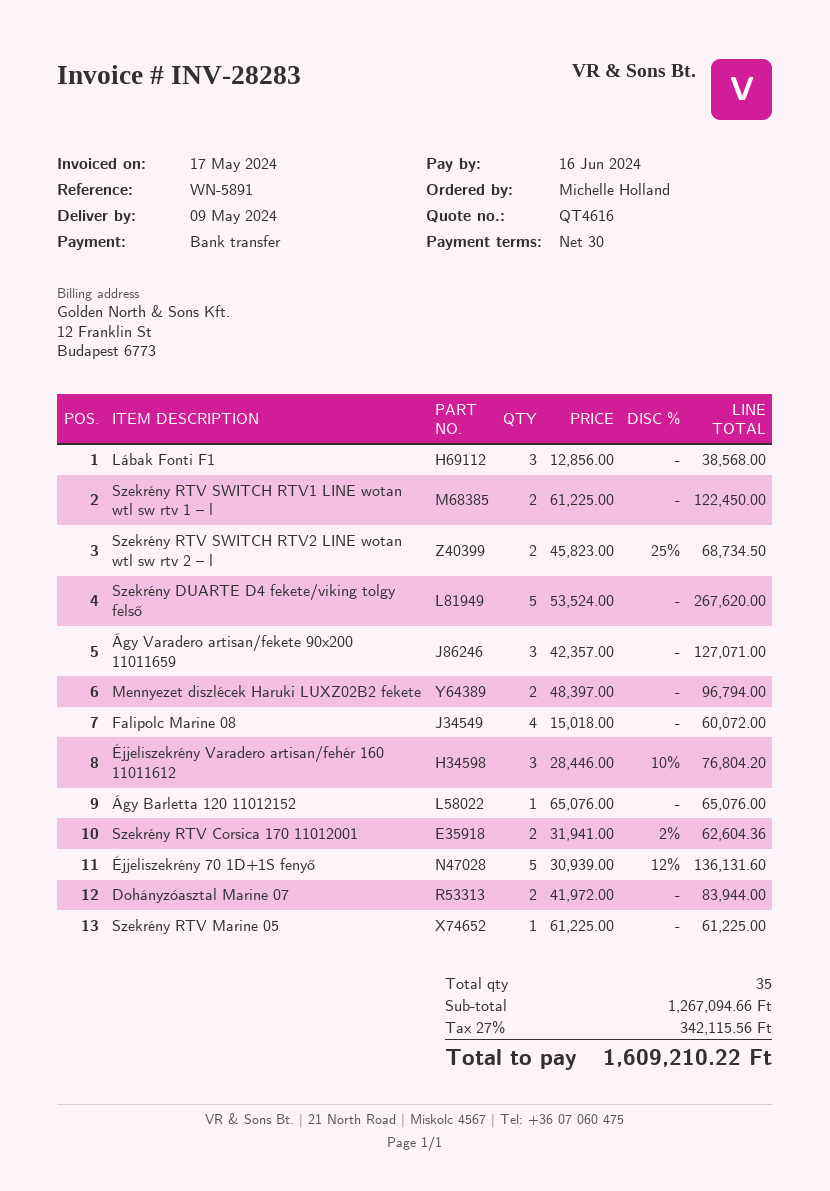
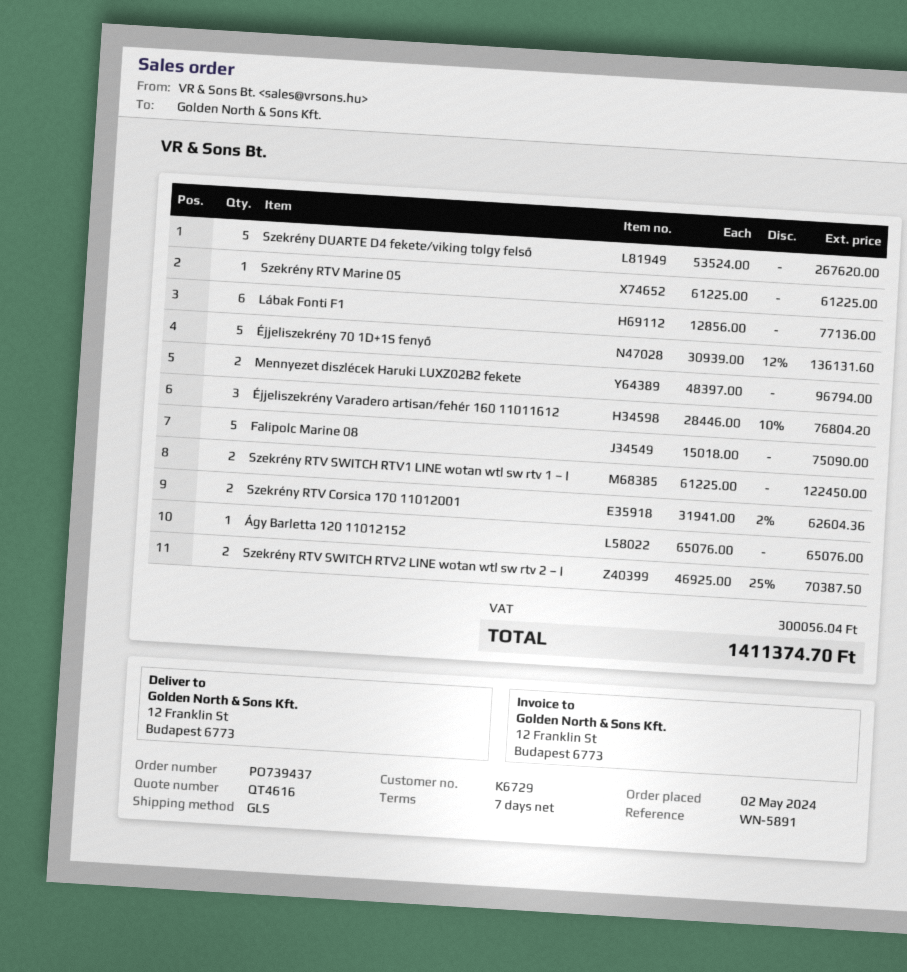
payment terms: 30 days -> 7 days
Lábak Fonti F1: 3 x 12856.00 = 38568.00 -> 6 x 12856.00 = 77136.00
Szekrény RTV SWITCH RTV2 LINE wotan wtl sw rtv 2 – l: 2 x 45823.00 - 25% = 68734.50 -> 2 x 46925.00 - 25% = 70387.50
Ágy Varadero artisan/fekete 90x200 11011659: 3 x 42357.00 = 127071.00 -> none
Falipolc Marine 08: 4 x 15018.00 = 60072.00 -> 5 x 15018.00 = 75090.00
Dohányzóasztal Marine 07: 2 x 41972.00 = 83944.00 -> none
tax: 342115.56 -> 300056.04
total: 1609210.22 -> 1411374.70

